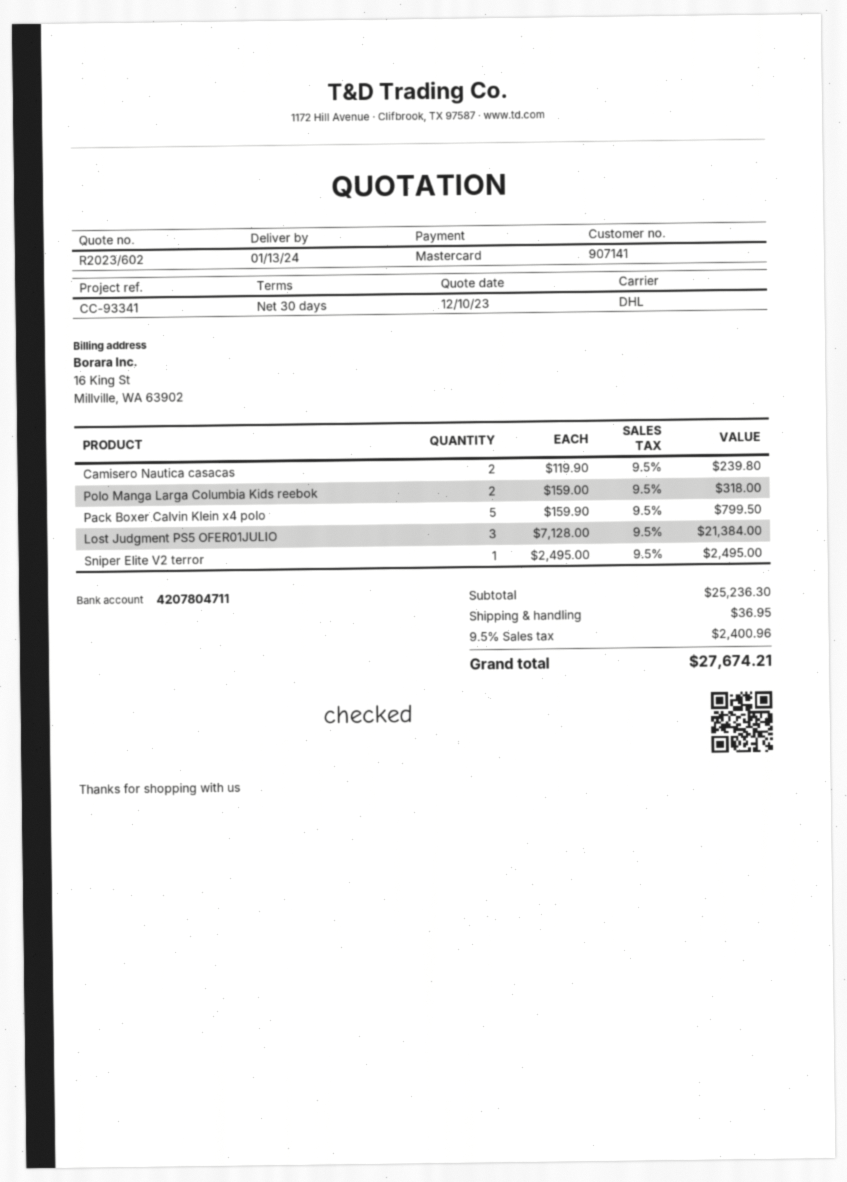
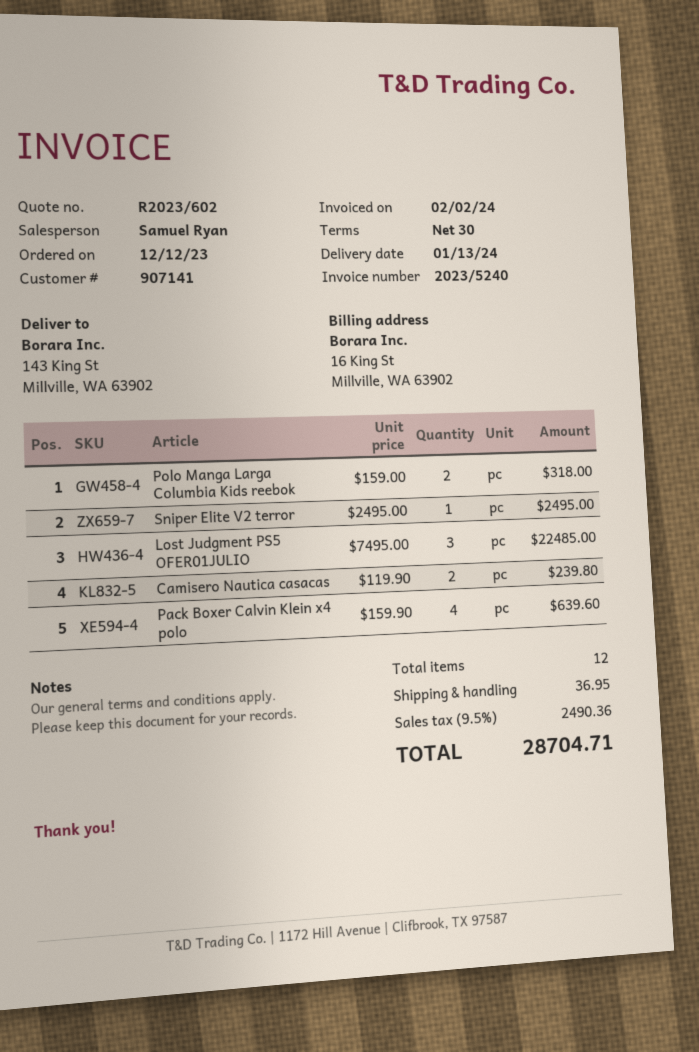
Pack Boxer Calvin Klein x4 polo: 5 x 159.90 = 799.50 -> 4 x 159.90 = 639.60
Lost Judgment PS5 OFER01JULIO: 3 x 7128.00 = 21384.00 -> 3 x 7495.00 = 22485.00
tax: 9.5% = 2400.96 -> 9.5% = 2490.36
total: 27674.21 -> 28704.71

